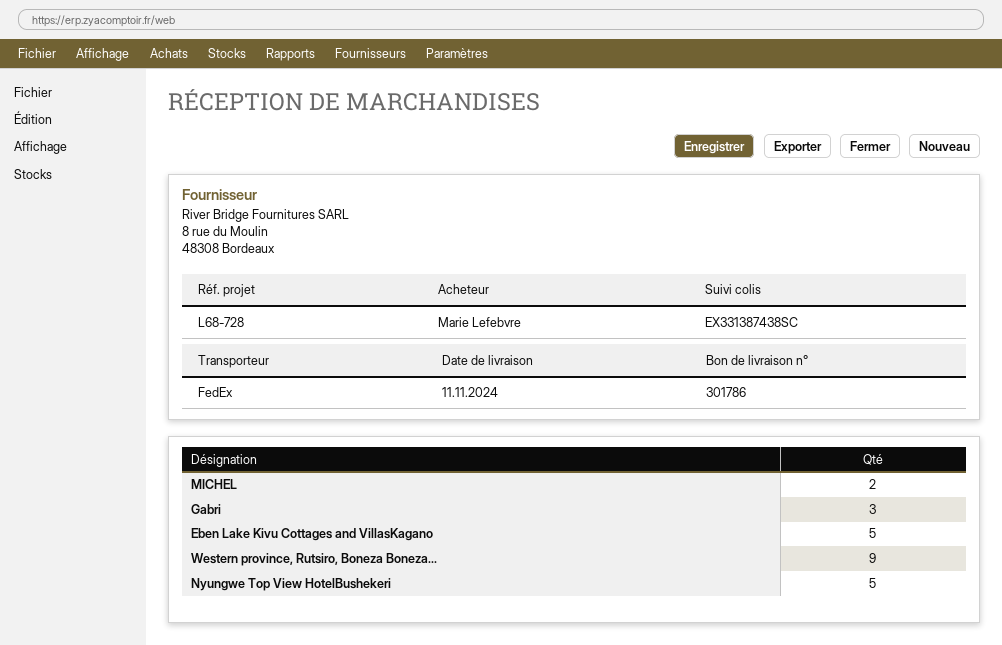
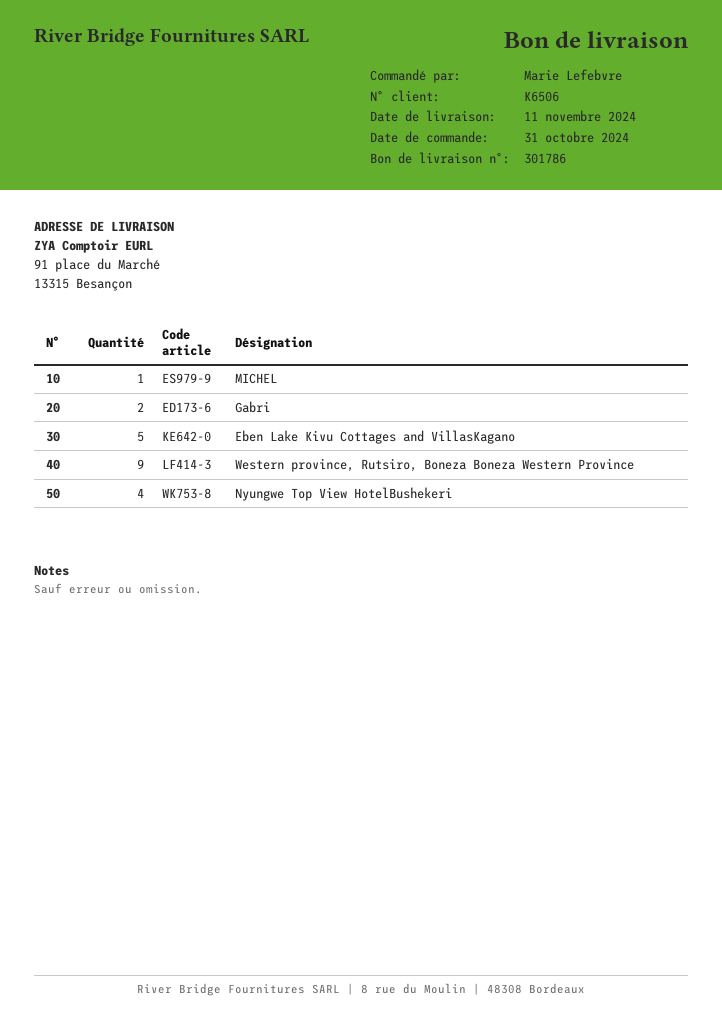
MICHEL: 2 -> 1
Gabri: 3 -> 2
Nyungwe Top View HotelBushekeri: 5 -> 4

